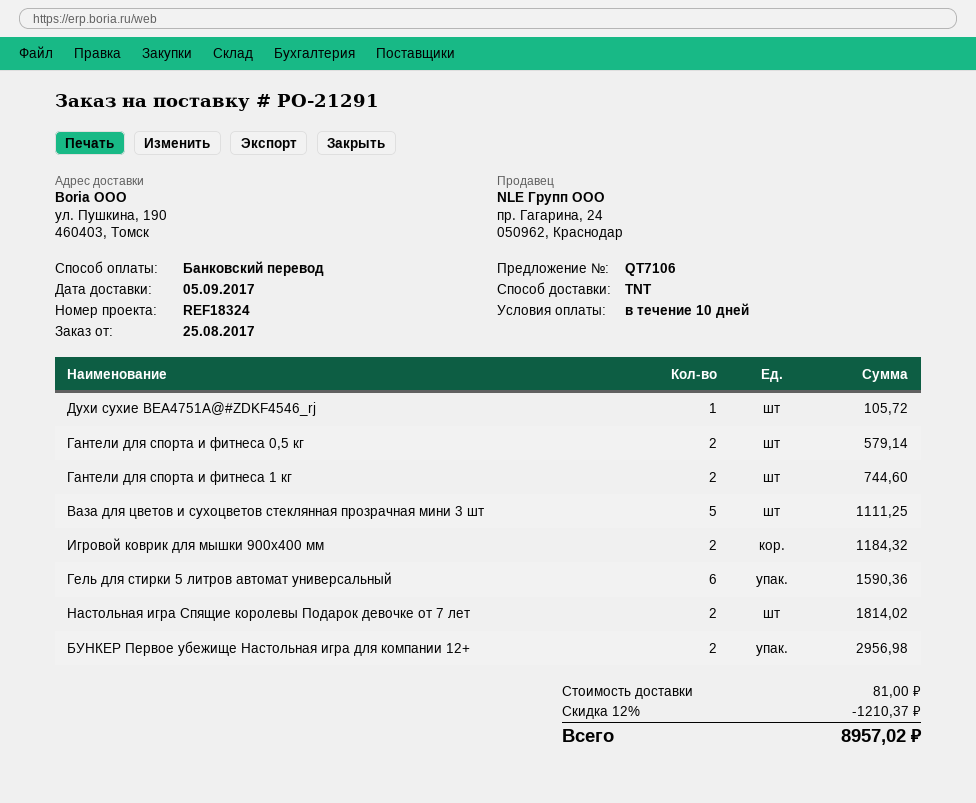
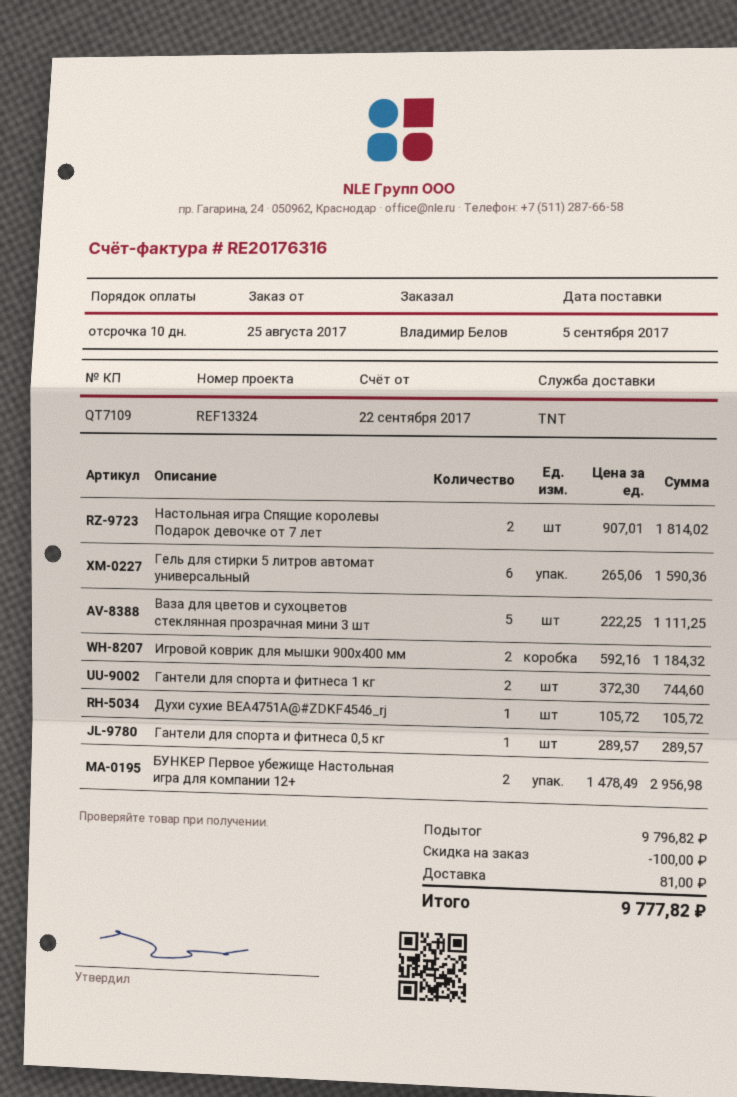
quote number: QT7106 -> QT7109
reference: REF18324 -> REF13324
Гантели для спорта и фитнеса 0,5 кг: 2 for 579.14 -> 1 for 289.57
discount: 1210.37 -> 100.00
total: 8957.02 -> 9777.82

